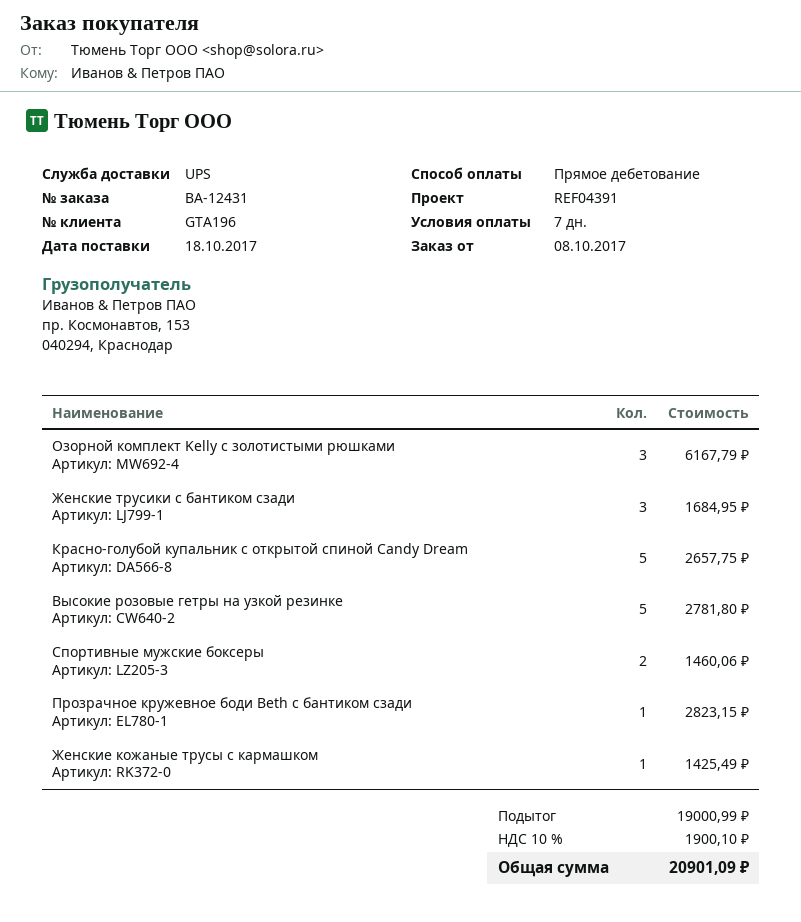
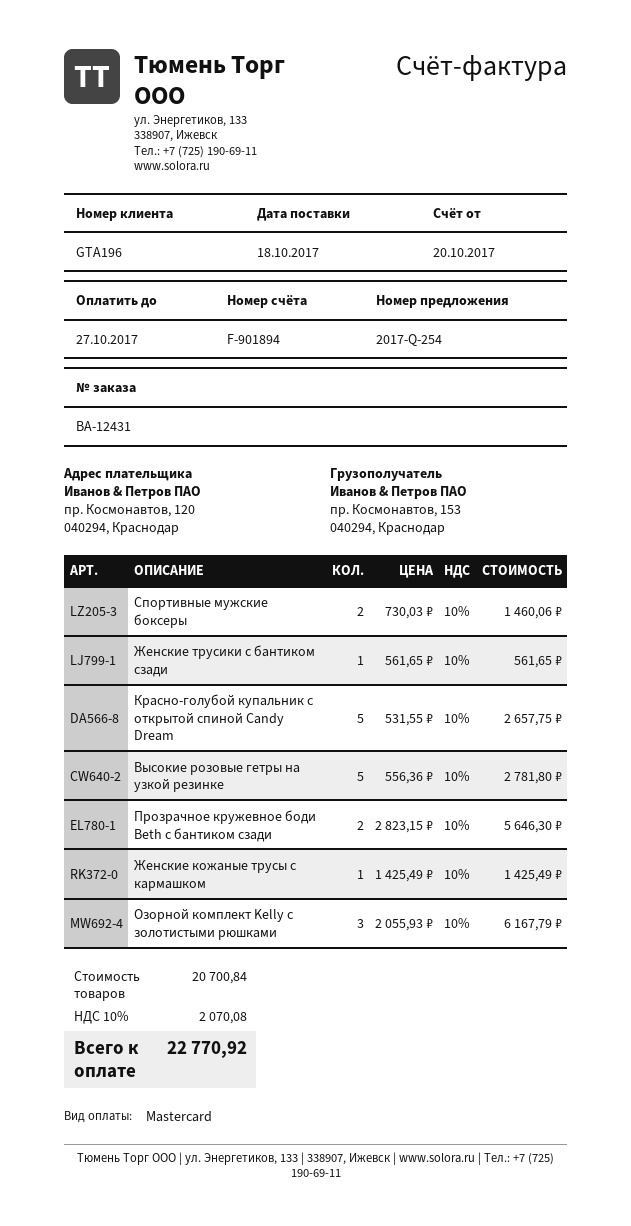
payment method: direct debit -> Mastercard
Женские трусики с бантиком сзади: 3 for 1684.95 -> 1 for 561.65
Прозрачное кружевное боди Beth с бантиком сзади: 1 for 2823.15 -> 2 for 5646.30
subtotal: 19000.99 -> 20700.84
tax: 10% = 1900.10 -> 10% = 2070.08
total: 20901.09 -> 22770.92

